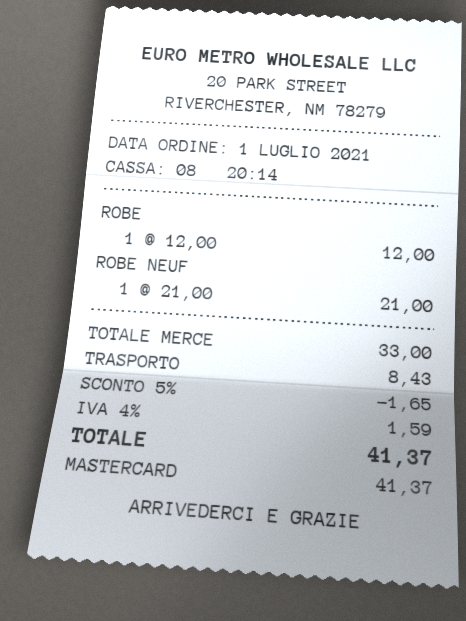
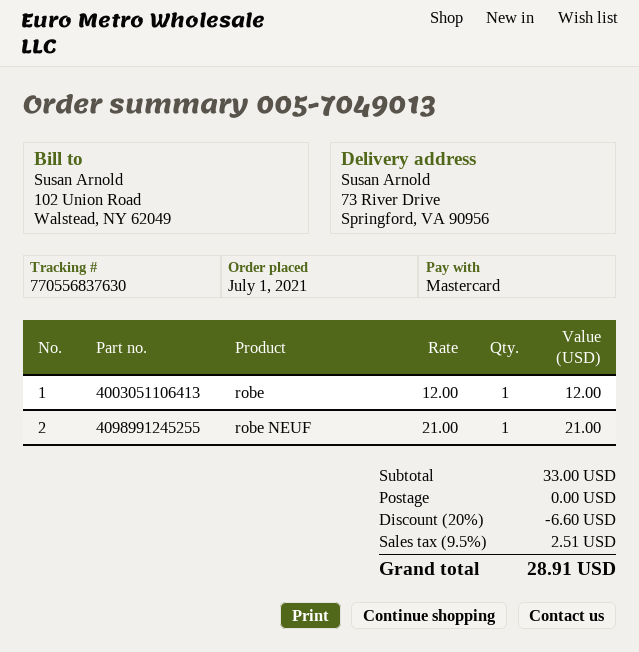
discount: 5% = 1.65 -> 20% = 6.60
shipping: 8.43 -> 0.00
tax: 4% = 1.59 -> 9.5% = 2.51
total: 41.37 -> 28.91

